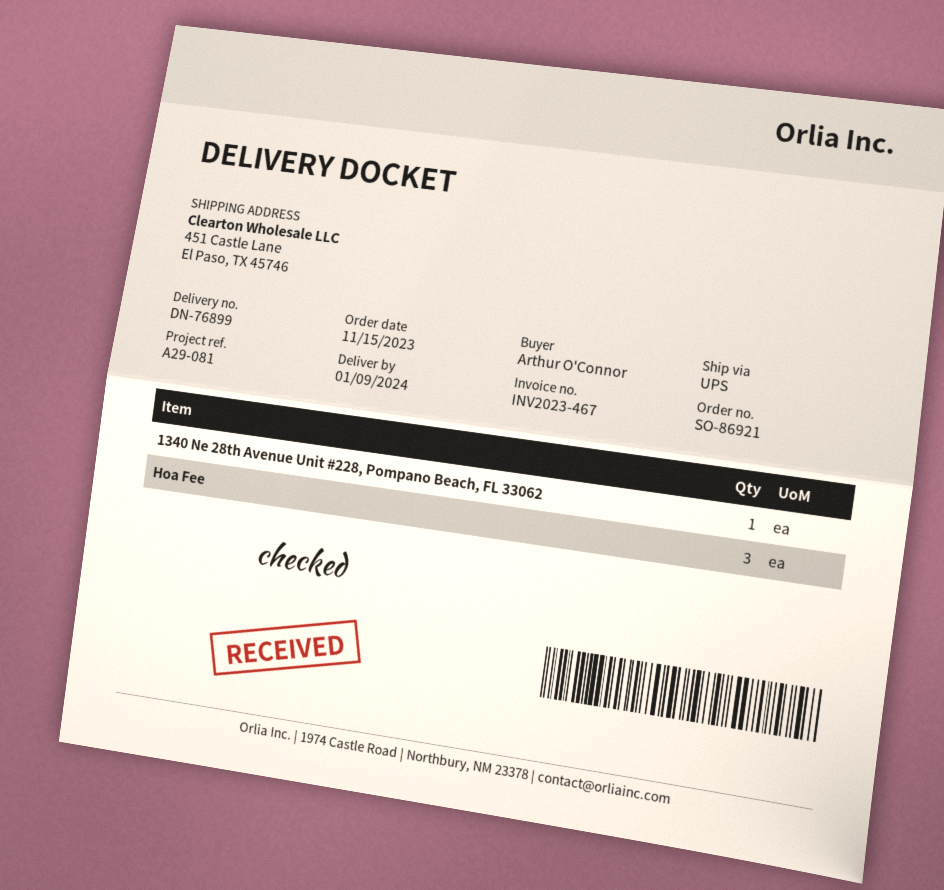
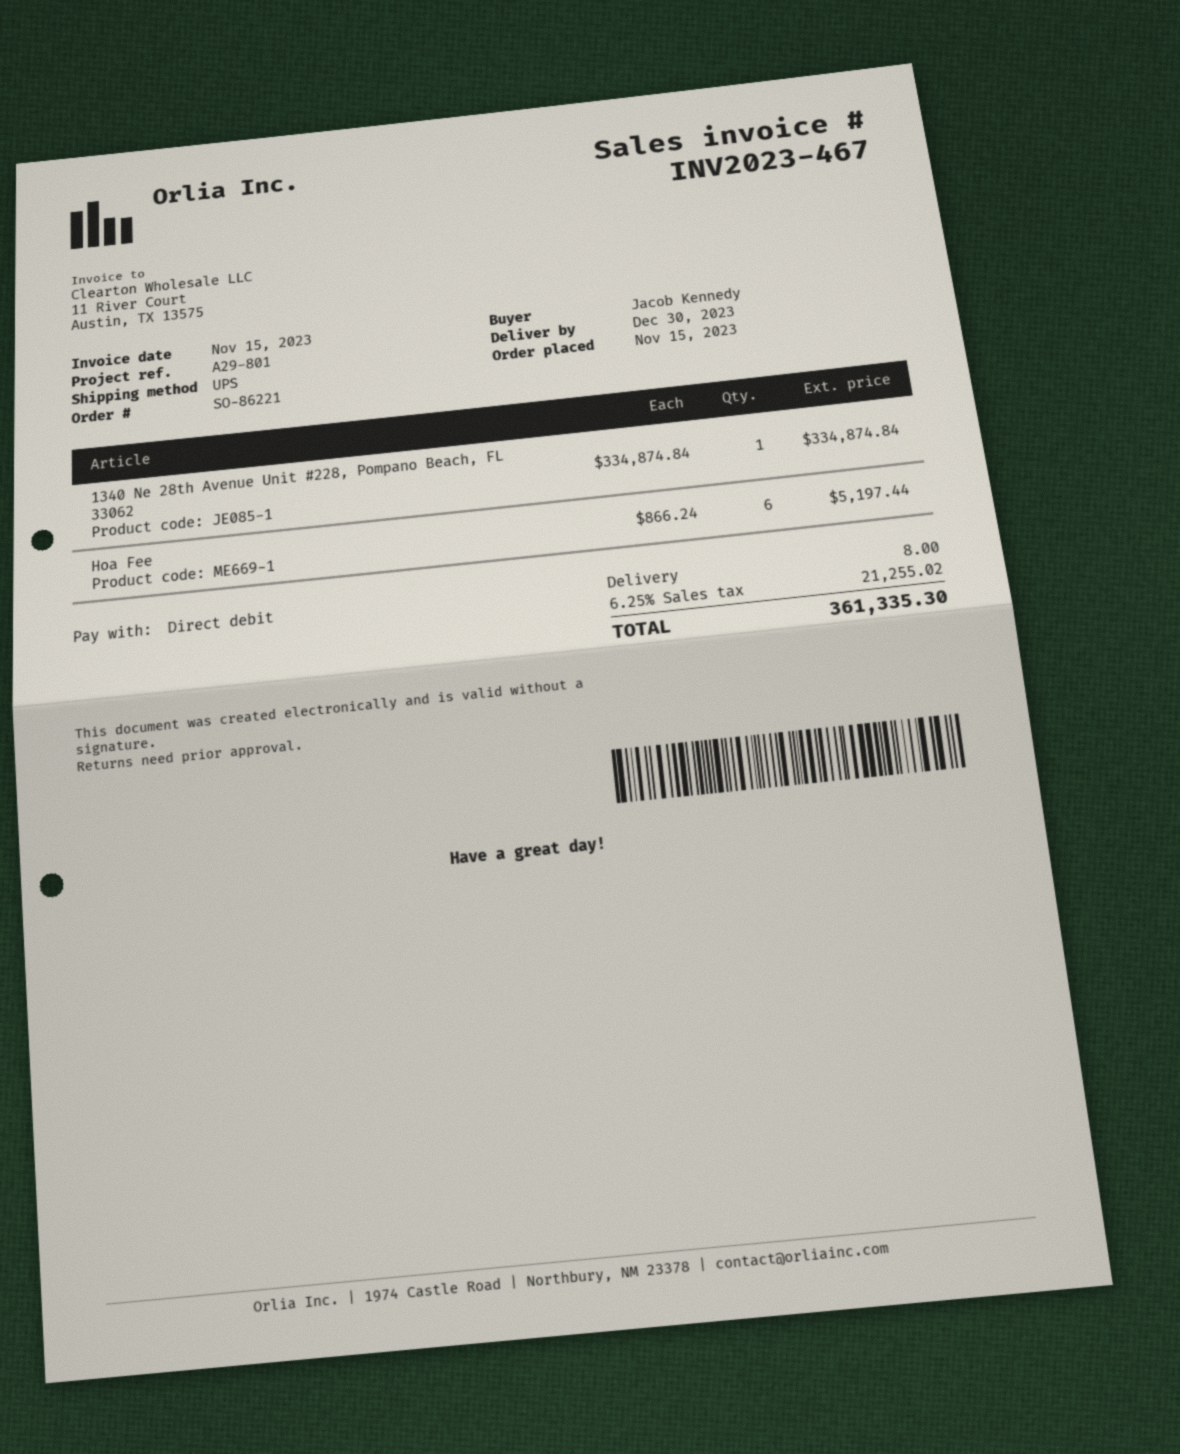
order number: SO-86921 -> SO-86221
delivery date: 2024-01-09 -> 2023-12-30
reference: A29-081 -> A29-801
ordered by: Arthur O'Connor -> Jacob Kennedy
Hoa Fee: 3 -> 6

